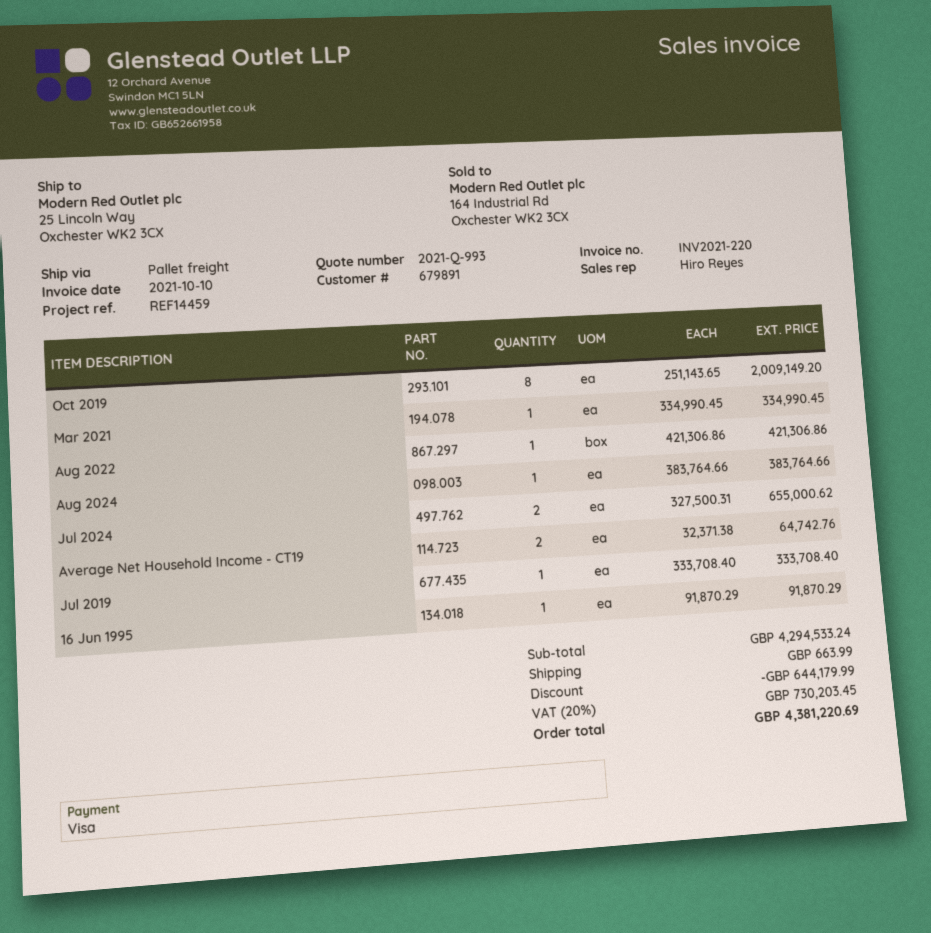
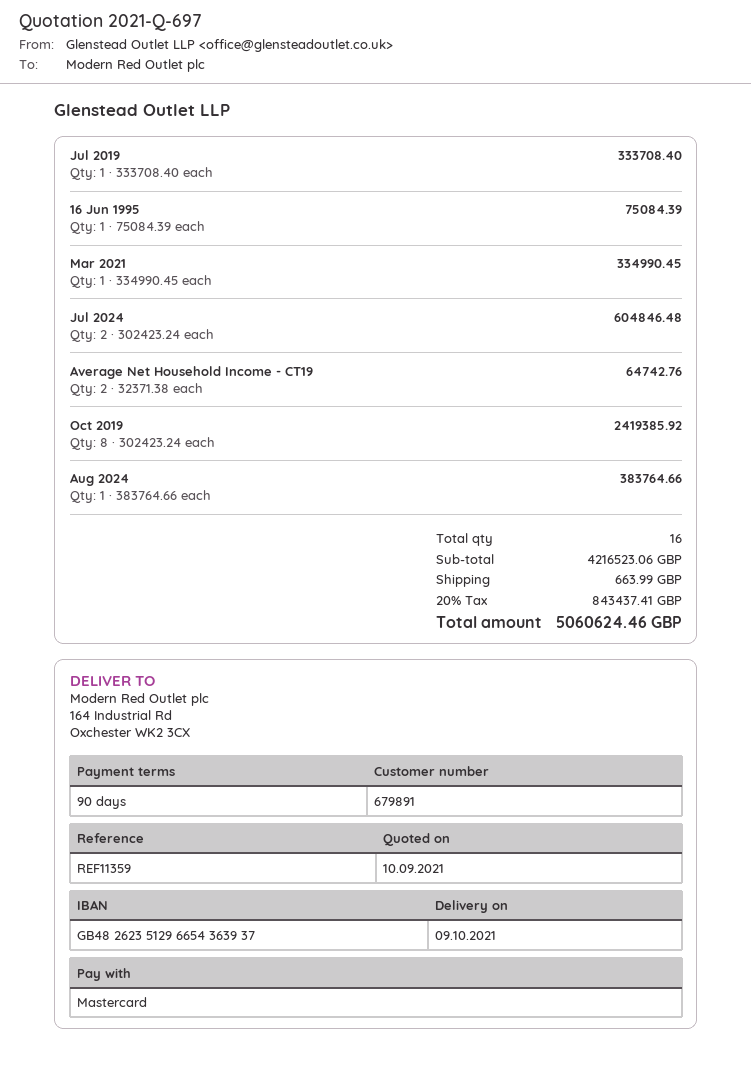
quote number: 2021-Q-993 -> 2021-Q-697
reference: REF14459 -> REF11359
payment method: Visa -> Mastercard
ship to: 25 Lincoln Way, Oxchester WK2 3CX -> 164 Industrial Rd, Oxchester WK2 3CX
Oct 2019: 8 x 251143.65 = 2009149.20 -> 8 x 302423.24 = 2419385.92
Aug 2022: 1 x 421306.86 = 421306.86 -> none
Jul 2024: 2 x 327500.31 = 655000.62 -> 2 x 302423.24 = 604846.48
16 Jun 1995: 1 x 91870.29 = 91870.29 -> 1 x 75084.39 = 75084.39
subtotal: 4294533.24 -> 4216523.06
discount: 644179.99 -> none
tax: 20% = 730203.45 -> 20% = 843437.41
total: 4381220.69 -> 5060624.46

